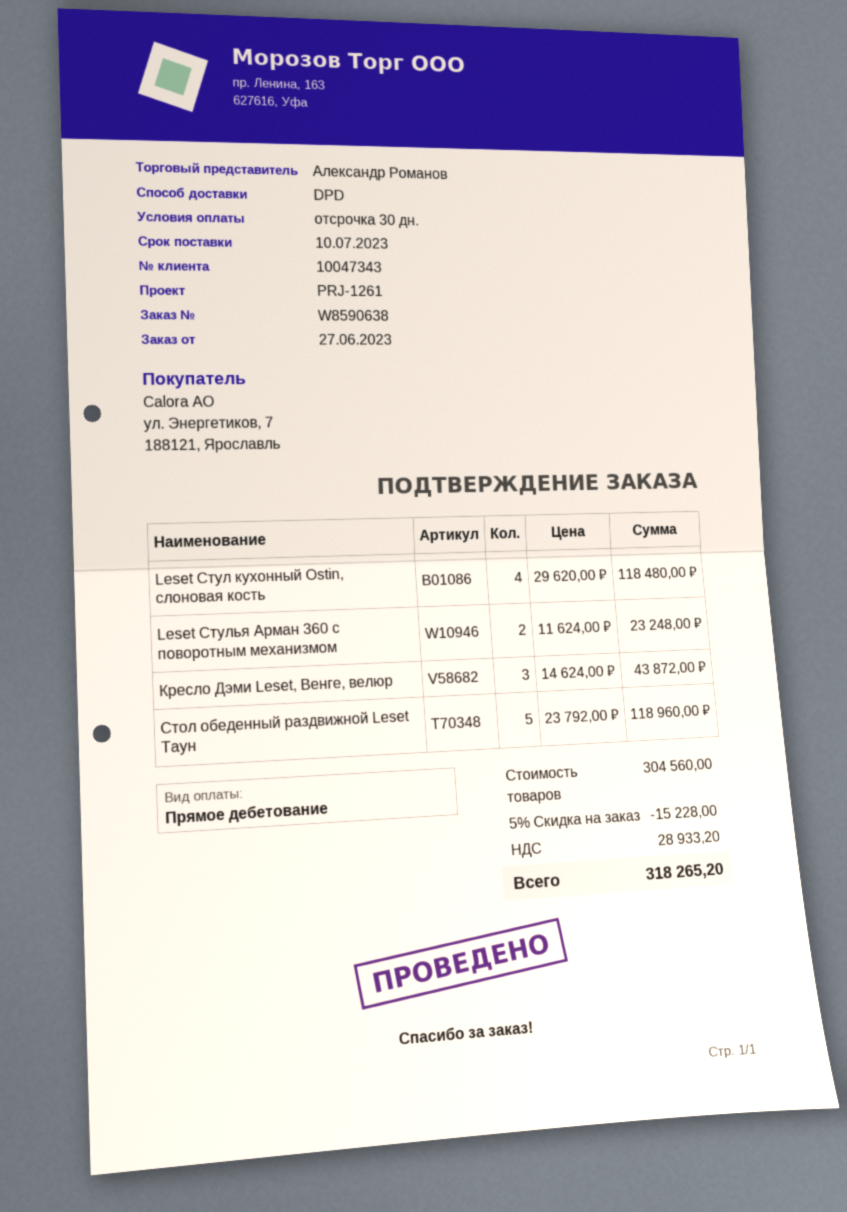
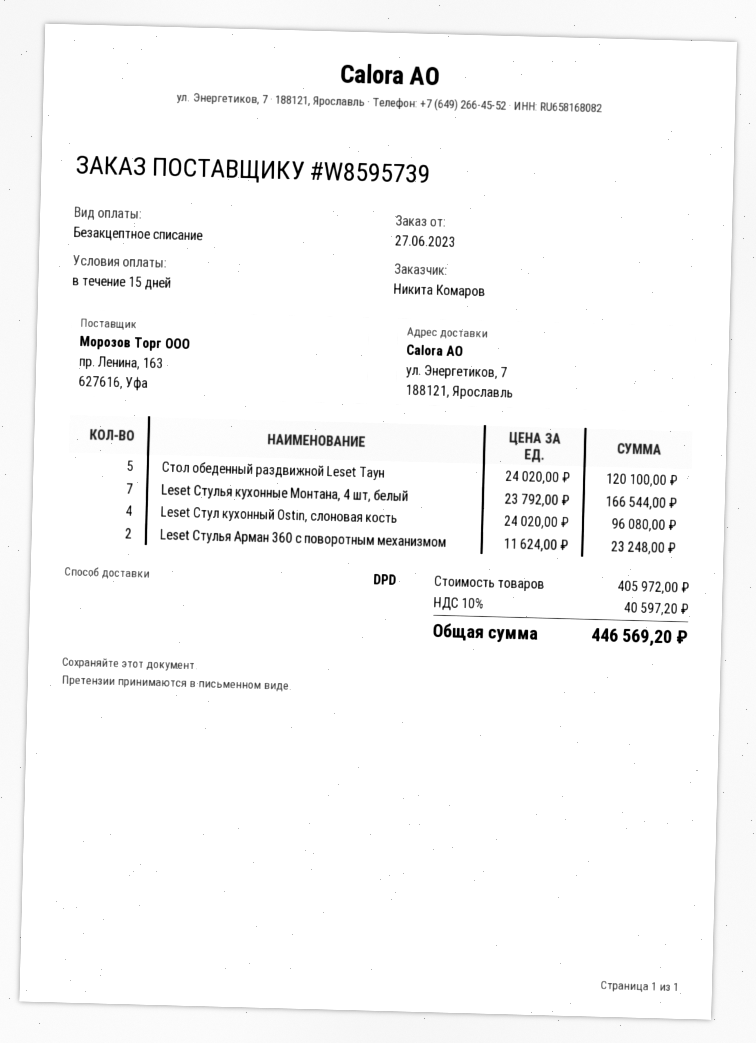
order number: W8590638 -> W8595739
payment terms: 30 days -> 15 days
Leset Стул кухонный Ostin, слоновая кость: 4 x 29620.00 = 118480.00 -> 4 x 24020.00 = 96080.00
Кресло Дэми Leset, Венге, велюр: 3 x 14624.00 = 43872.00 -> none
Стол обеденный раздвижной Leset Таун: 5 x 23792.00 = 118960.00 -> 5 x 24020.00 = 120100.00
Leset Стулья кухонные Монтана, 4 шт, белый: none -> 7 x 23792.00 = 166544.00
subtotal: 304560.00 -> 405972.00
discount: 5% = 15228.00 -> none
tax: 28933.20 -> 40597.20
total: 318265.20 -> 446569.20

